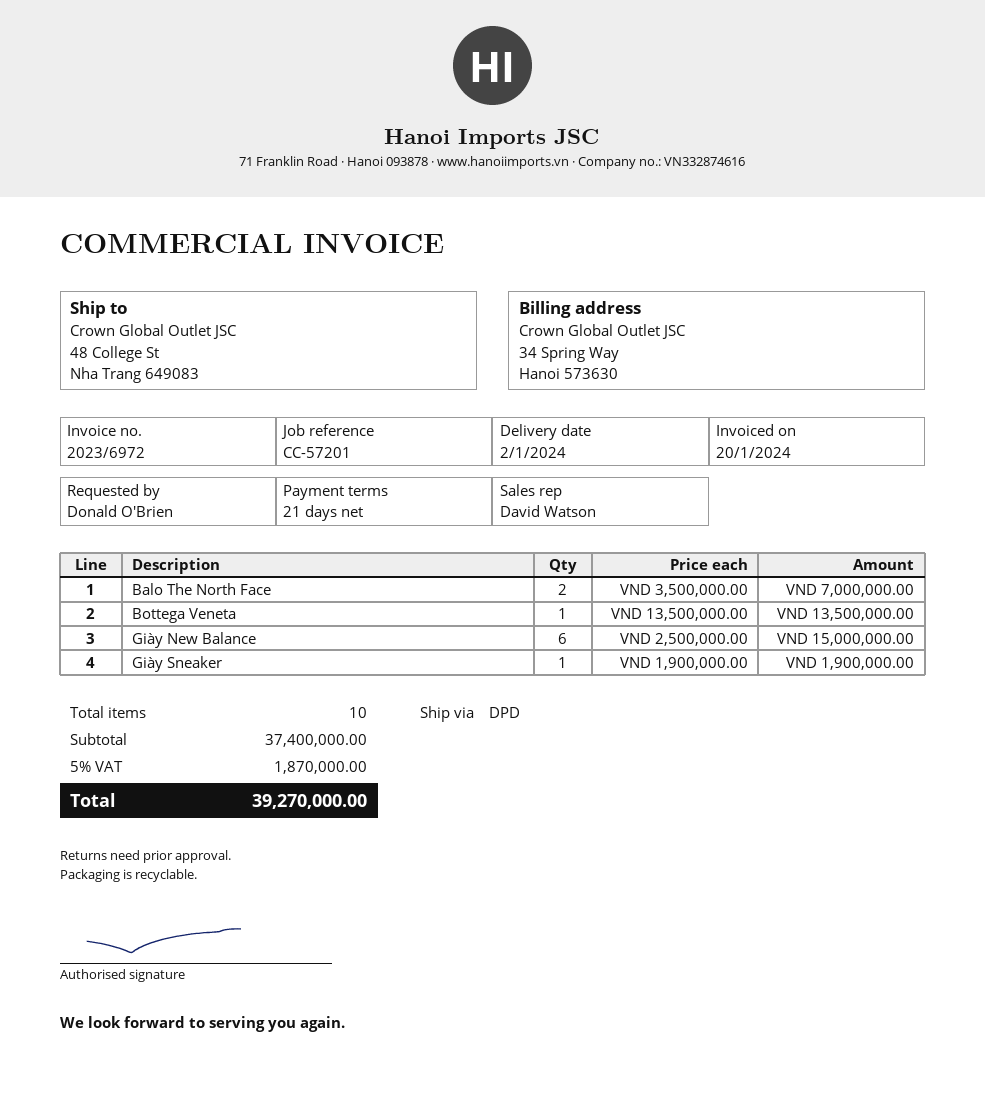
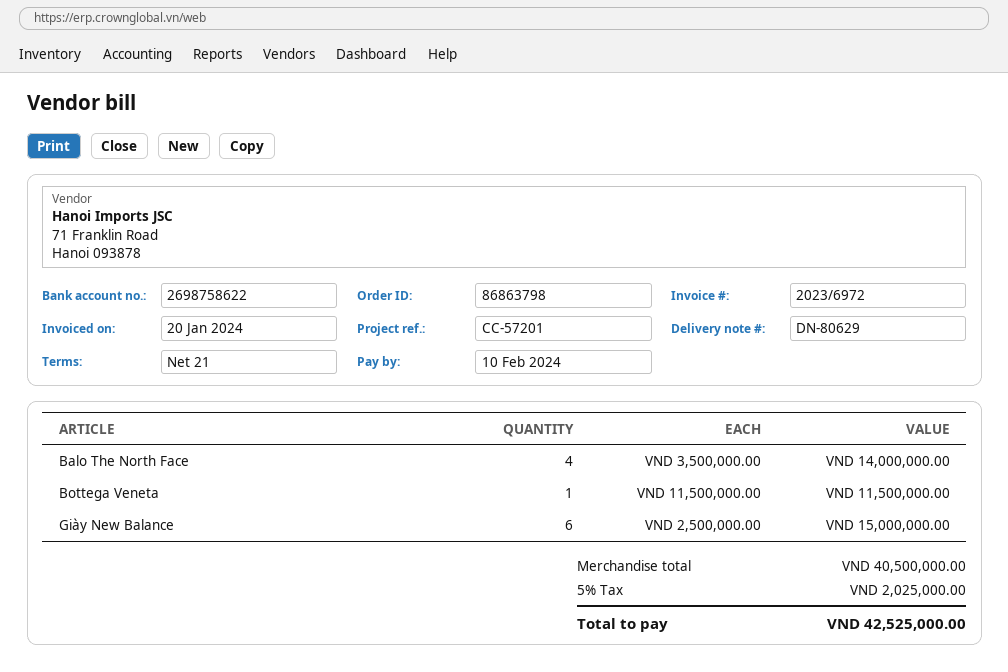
Balo The North Face: 2 x 3500000.00 = 7000000.00 -> 4 x 3500000.00 = 14000000.00
Bottega Veneta: 1 x 13500000.00 = 13500000.00 -> 1 x 11500000.00 = 11500000.00
Giày Sneaker: 1 x 1900000.00 = 1900000.00 -> none
subtotal: 37400000.00 -> 40500000.00
tax: 5% = 1870000.00 -> 5% = 2025000.00
total: 39270000.00 -> 42525000.00

